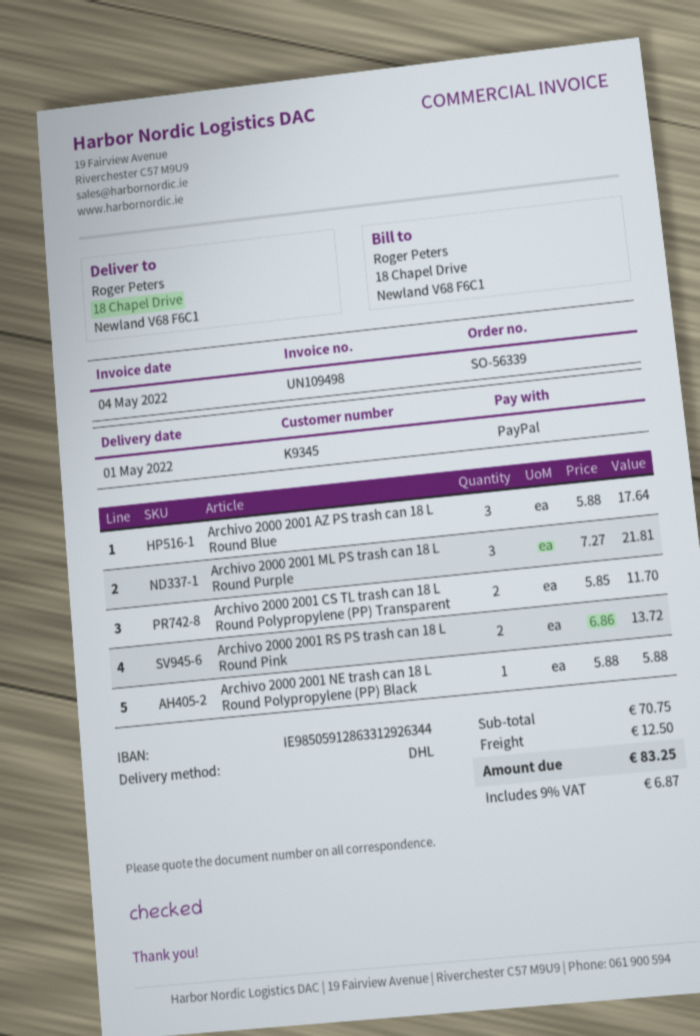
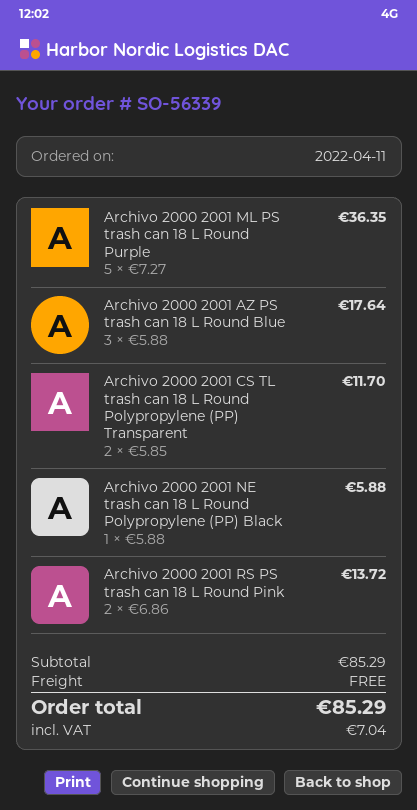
Archivo 2000 2001 ML PS trash can 18 L Round Purple: 3 x 7.27 = 21.81 -> 5 x 7.27 = 36.35
subtotal: 70.75 -> 85.29
shipping: 12.50 -> 0.00
tax: 6.87 -> 7.04
total: 83.25 -> 85.29

